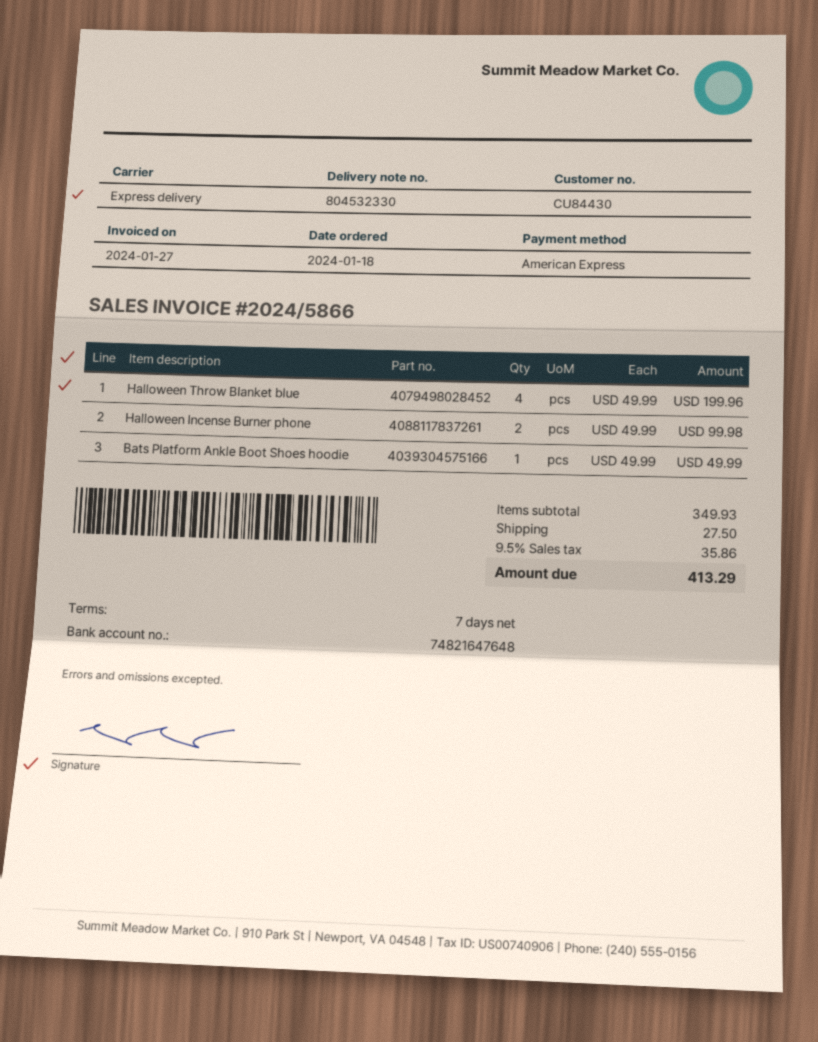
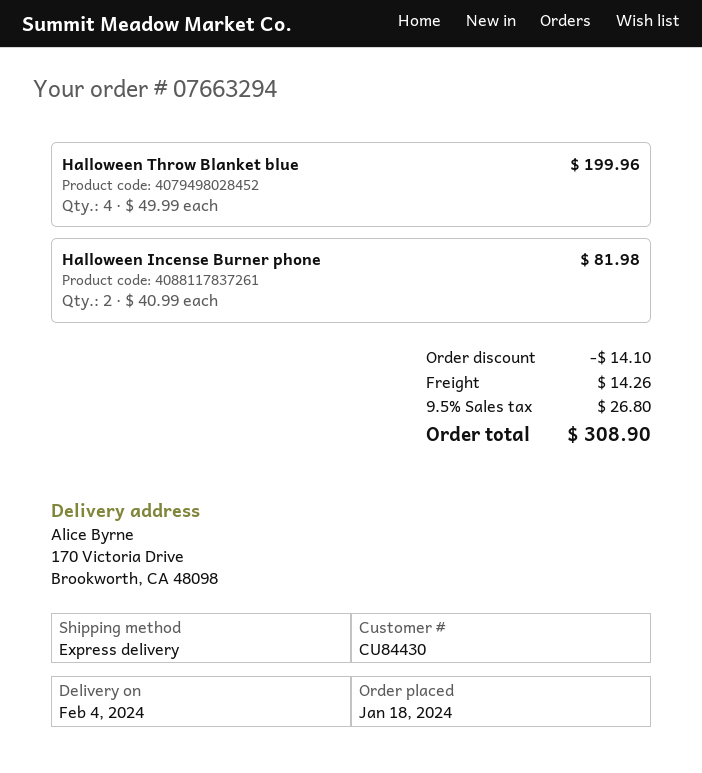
Halloween Incense Burner phone: 2 x 49.99 = 99.98 -> 2 x 40.99 = 81.98
Bats Platform Ankle Boot Shoes hoodie: 1 x 49.99 = 49.99 -> none
discount: none -> 14.10
shipping: 27.50 -> 14.26
tax: 9.5% = 35.86 -> 9.5% = 26.80
total: 413.29 -> 308.90

